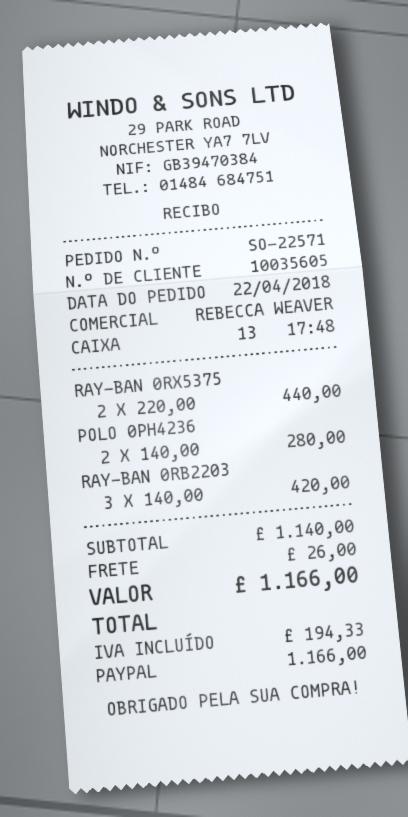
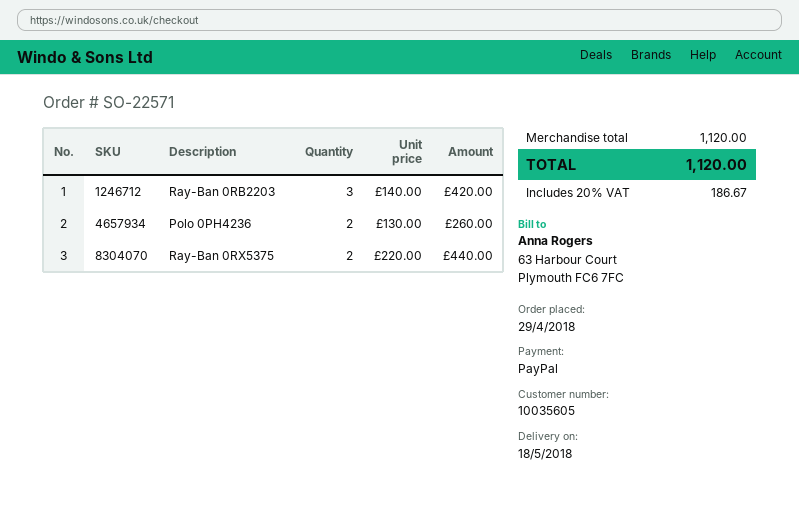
order date: 2018-04-22 -> 2018-04-29
POLO 0PH4236: 2 x 140.00 = 280.00 -> 2 x 130.00 = 260.00
subtotal: 1140.00 -> 1120.00
shipping: 26.00 -> none
tax: 194.33 -> 186.67
total: 1166.00 -> 1120.00

